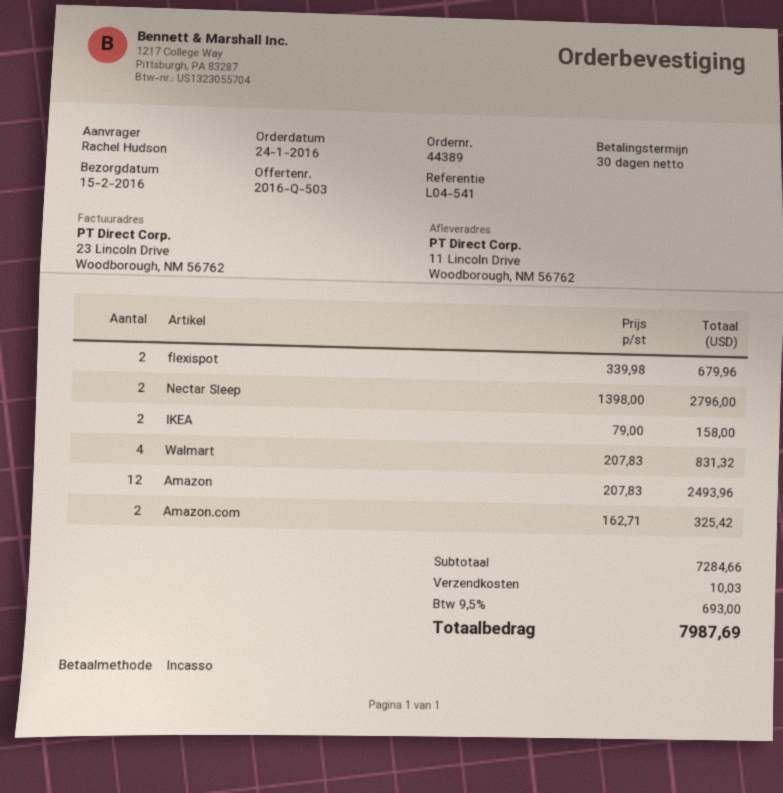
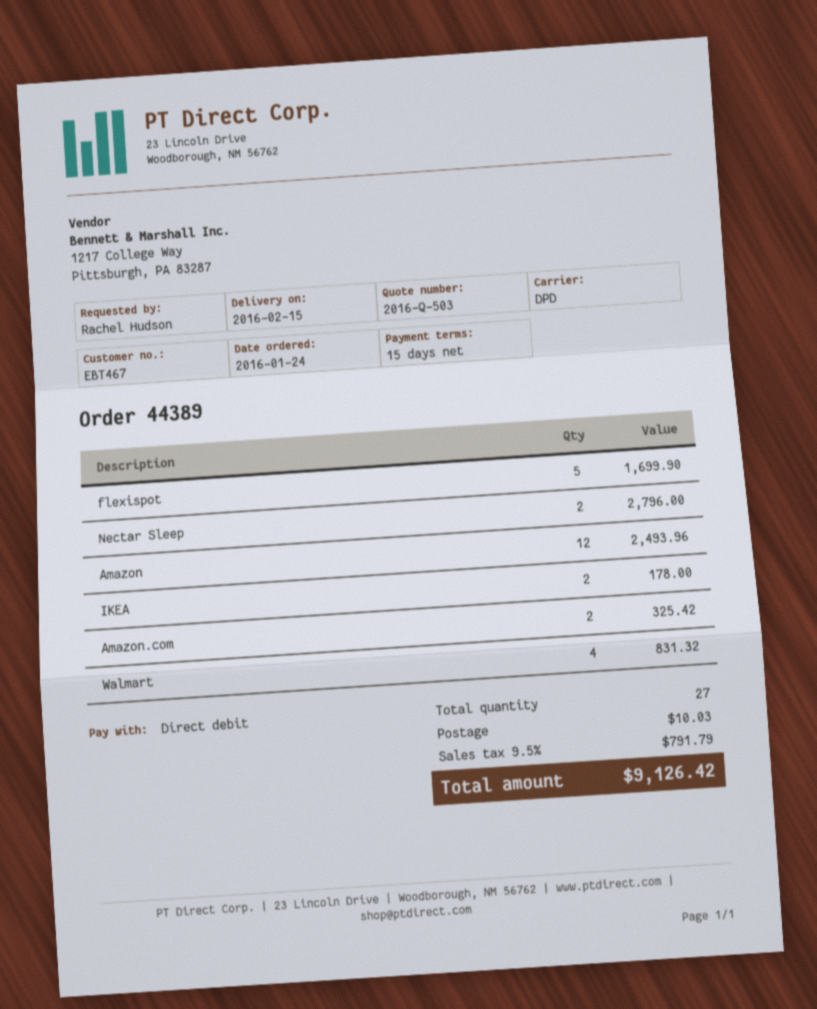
payment terms: 30 days -> 15 days
flexispot: 2 for 679.96 -> 5 for 1699.90
IKEA: 2 for 158.00 -> 2 for 178.00
tax: 9.5% = 693.00 -> 9.5% = 791.79
total: 7987.69 -> 9126.42

